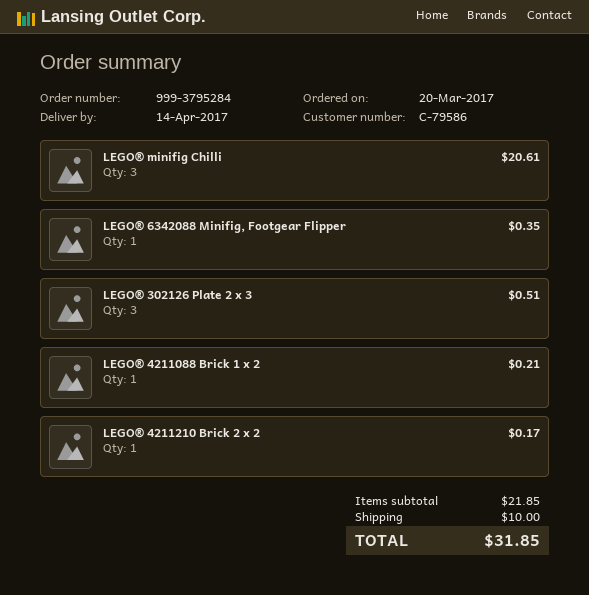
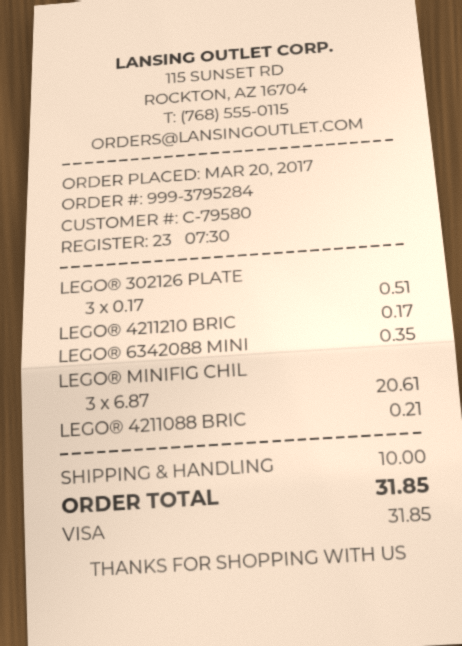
customer number: C-79586 -> C-79580

